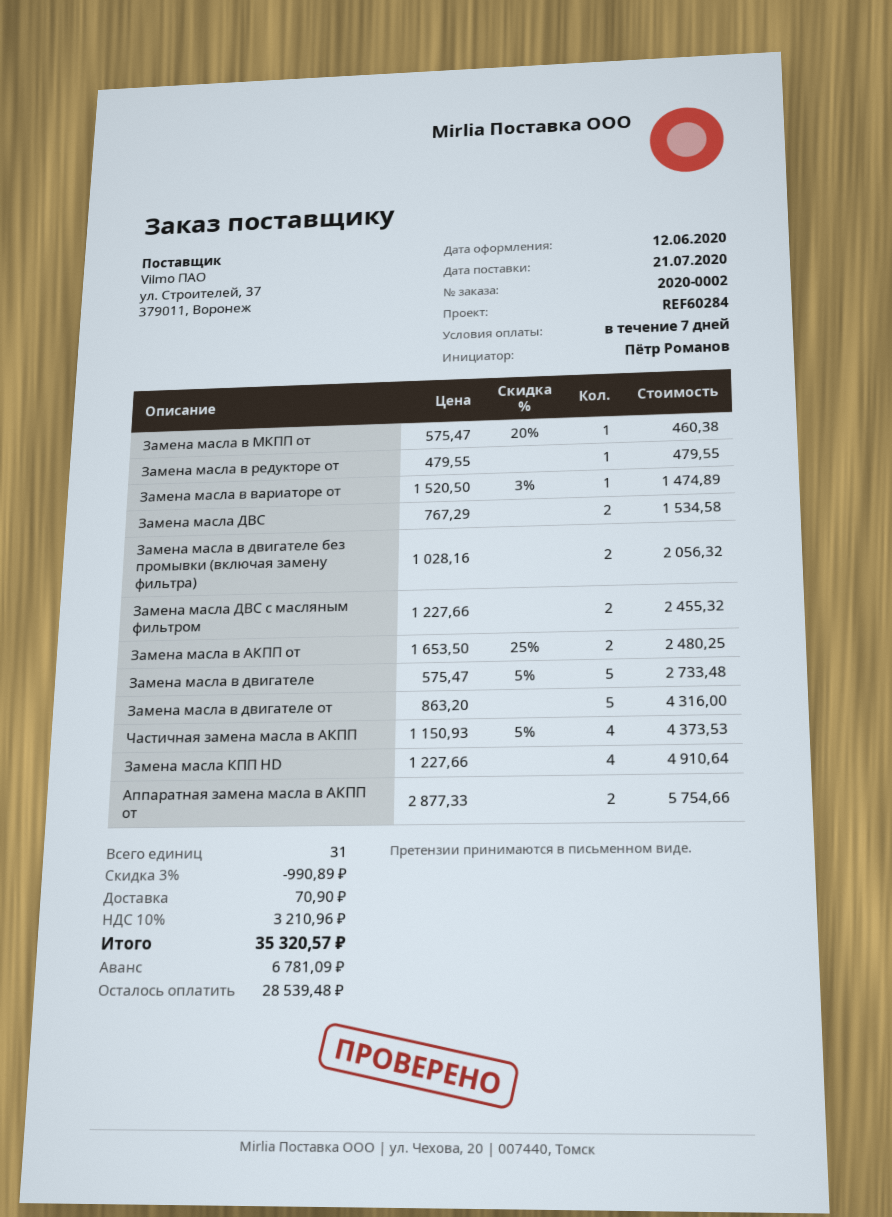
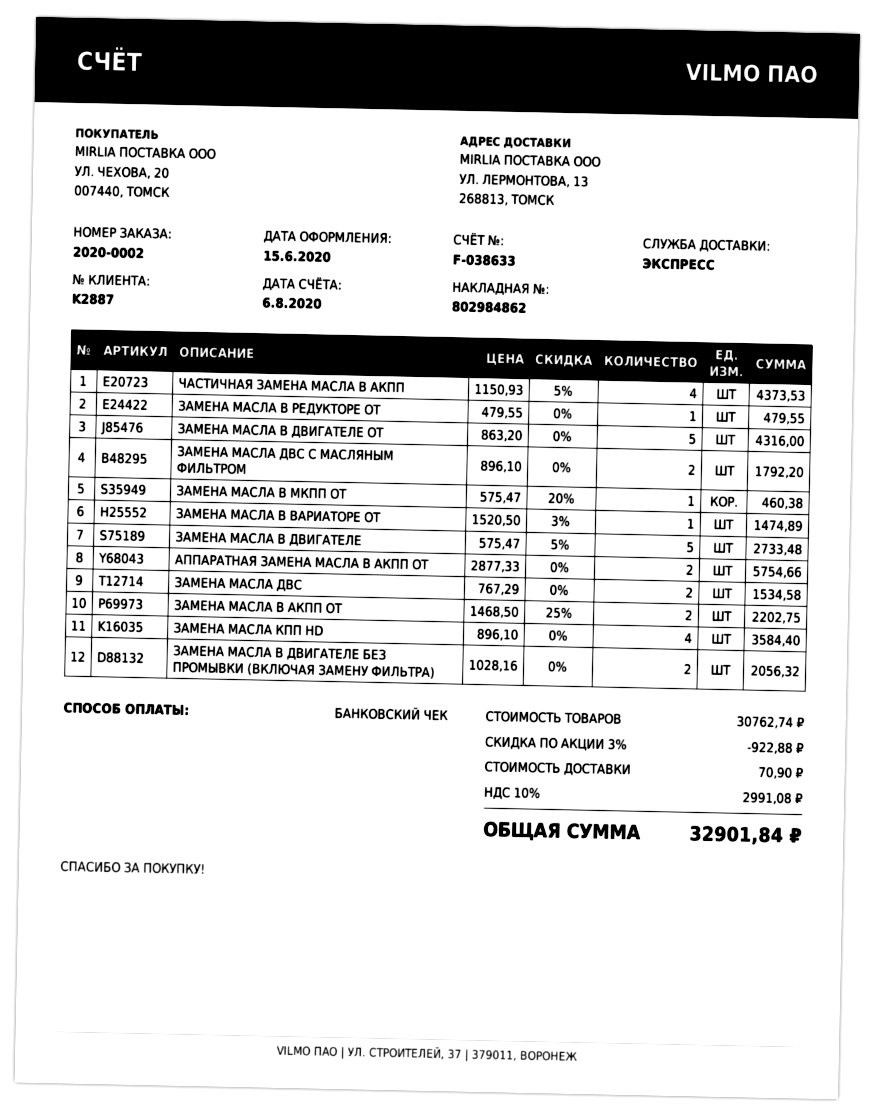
order date: 2020-06-12 -> 2020-06-15
Замена масла ДВС с масляным фильтром: 2 x 1227.66 = 2455.32 -> 2 x 896.10 = 1792.20
Замена масла в АКПП от: 2 x 1653.50 - 25% = 2480.25 -> 2 x 1468.50 - 25% = 2202.75
Замена масла КПП HD: 4 x 1227.66 = 4910.64 -> 4 x 896.10 = 3584.40
discount: 3% = 990.89 -> 3% = 922.88
tax: 10% = 3210.96 -> 10% = 2991.08
total: 35320.57 -> 32901.84

